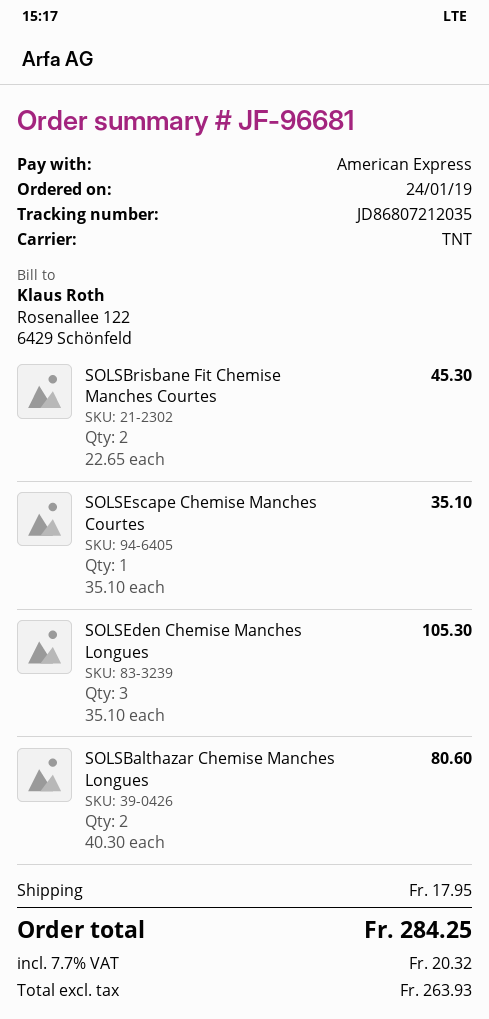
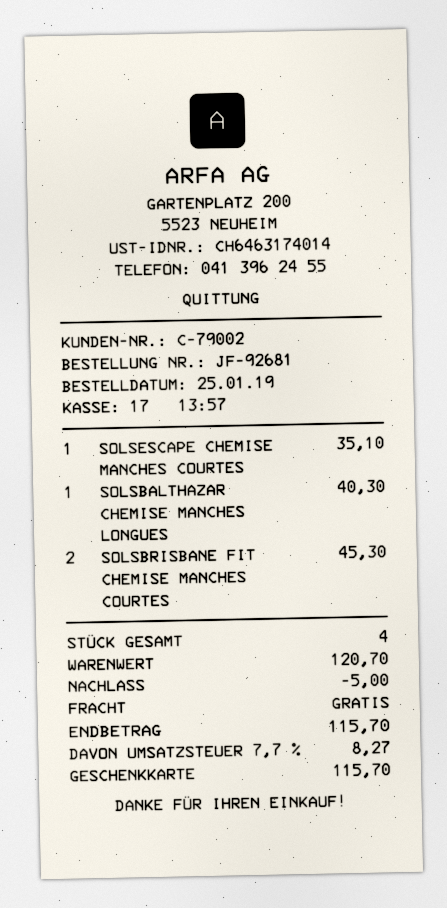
order number: JF-96681 -> JF-92681
order date: 2019-01-24 -> 2019-01-25
payment method: American Express -> gift card
SOLSEden Chemise Manches Longues: 3 for 105.30 -> none
SOLSBalthazar Chemise Manches Longues: 2 for 80.60 -> 1 for 40.30
discount: none -> 5.00
shipping: 17.95 -> 0.00
tax: 7.7% = 20.32 -> 7.7% = 8.27
total: 284.25 -> 115.70

